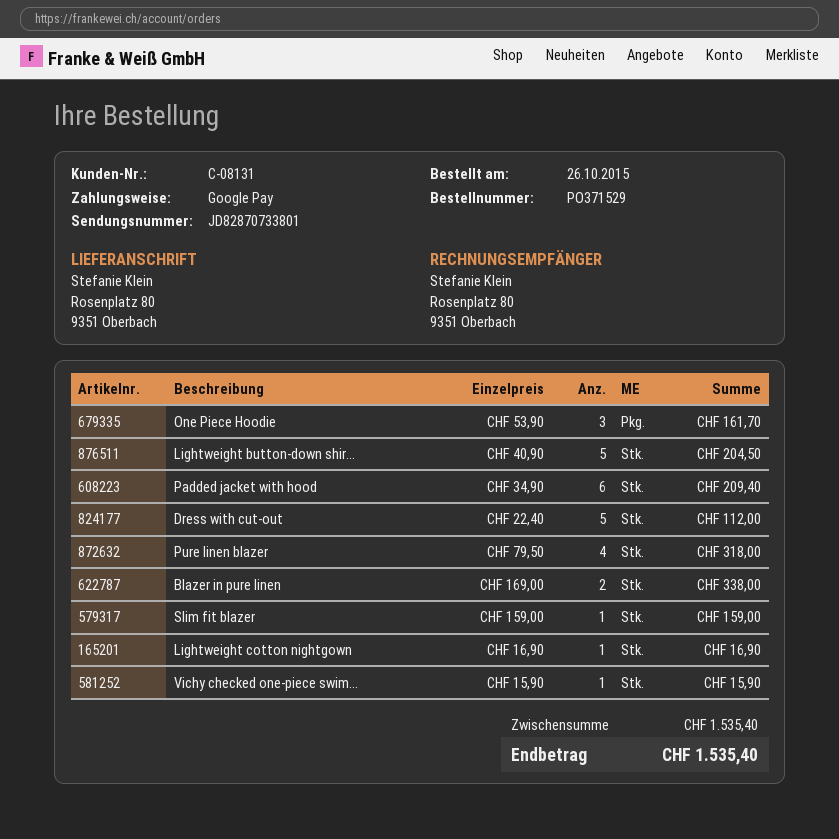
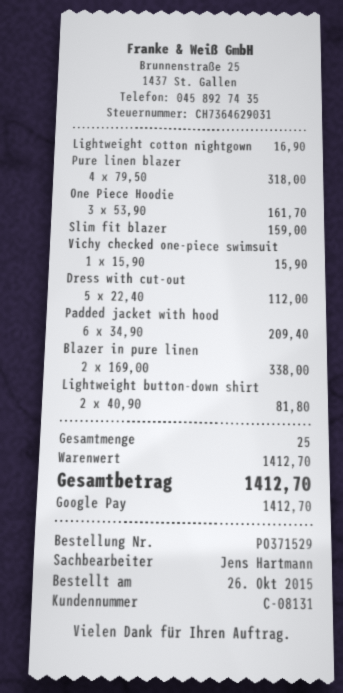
Lightweight button-down shir...: 5 x 40.90 = 204.50 -> 2 x 40.90 = 81.80
subtotal: 1535.40 -> 1412.70
total: 1535.40 -> 1412.70

